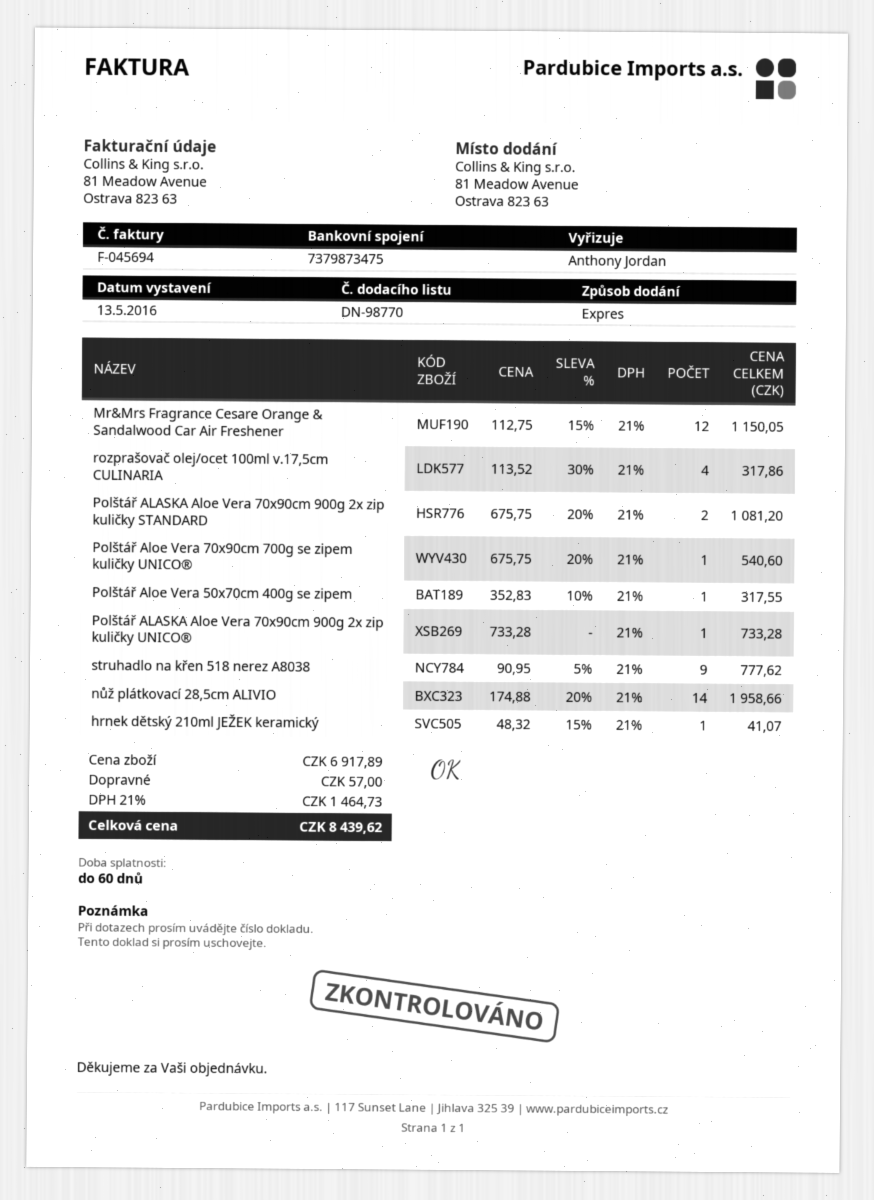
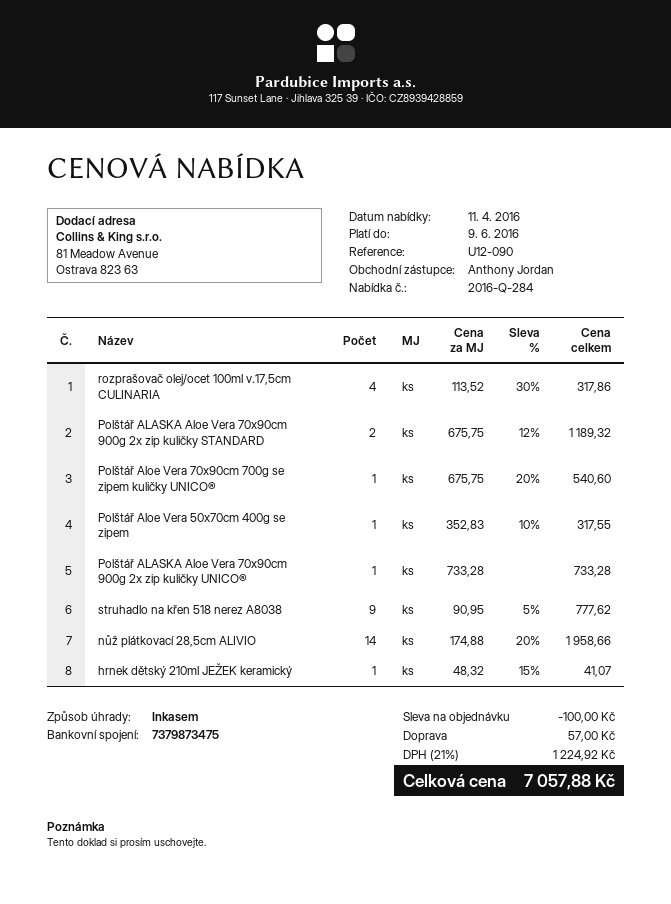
Mr&Mrs Fragrance Cesare Orange & Sandalwood Car Air Freshener: 12 x 112.75 - 15% = 1150.05 -> none
Polštář ALASKA Aloe Vera 70x90cm 900g 2x zip kuličky STANDARD: 2 x 675.75 - 20% = 1081.20 -> 2 x 675.75 - 12% = 1189.32
discount: none -> 100.00
tax: 21% = 1464.73 -> 21% = 1224.92
total: 8439.62 -> 7057.88

